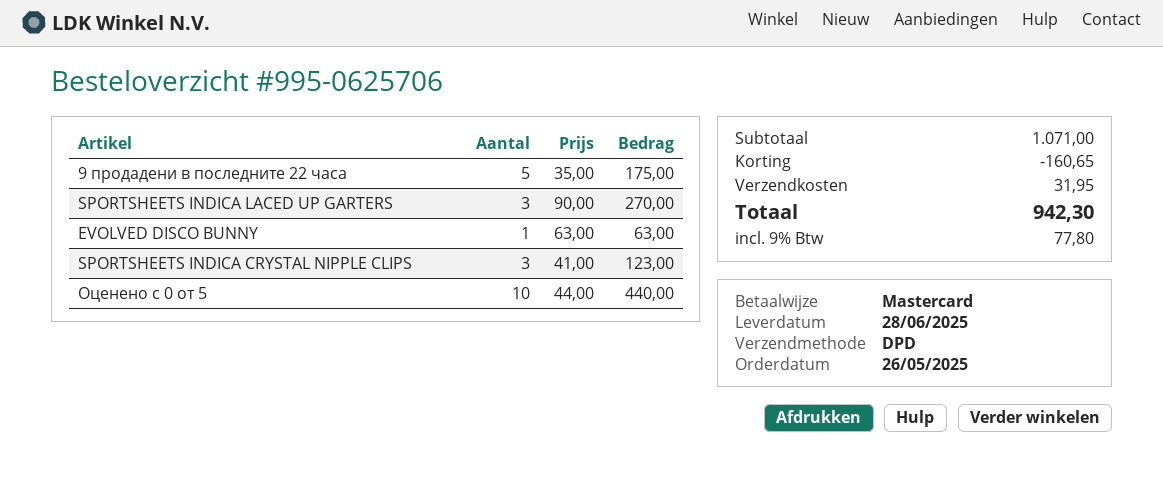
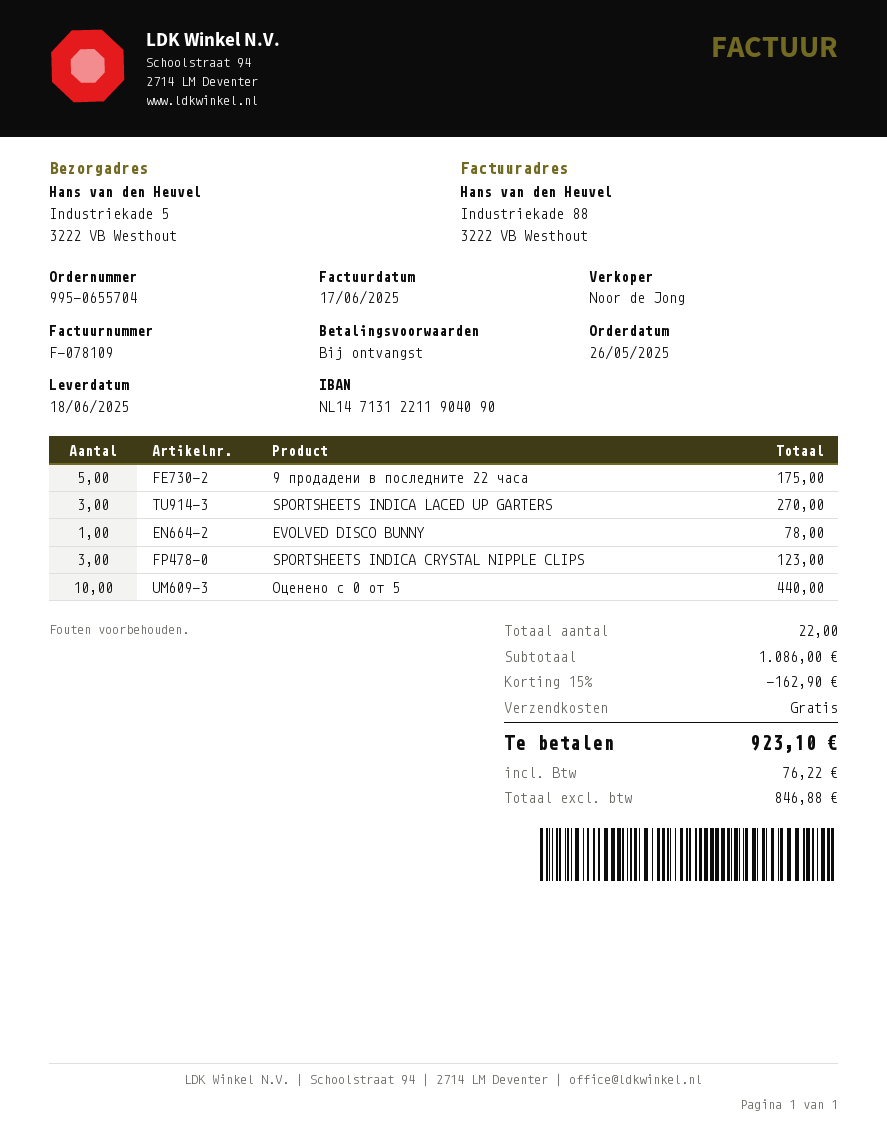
order number: 995-0625706 -> 995-0655704
delivery date: 2025-06-28 -> 2025-06-18
EVOLVED DISCO BUNNY: 1 for 63.00 -> 1 for 78.00
subtotal: 1071.00 -> 1086.00
discount: 160.65 -> 162.90
shipping: 31.95 -> 0.00
tax: 77.80 -> 76.22
total: 942.30 -> 923.10

